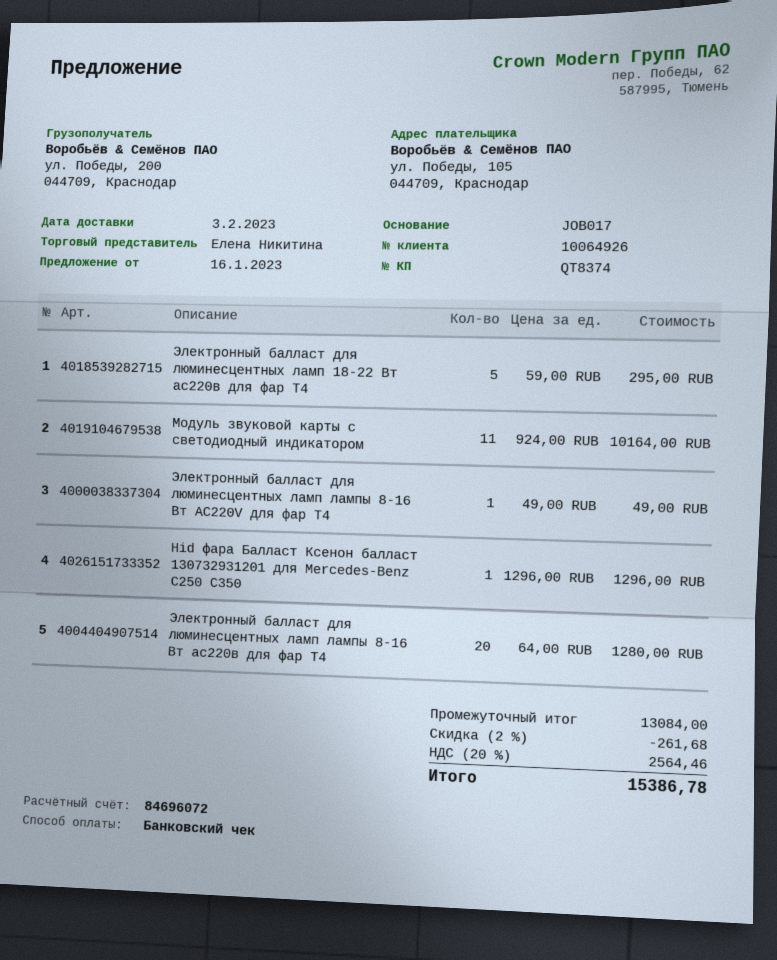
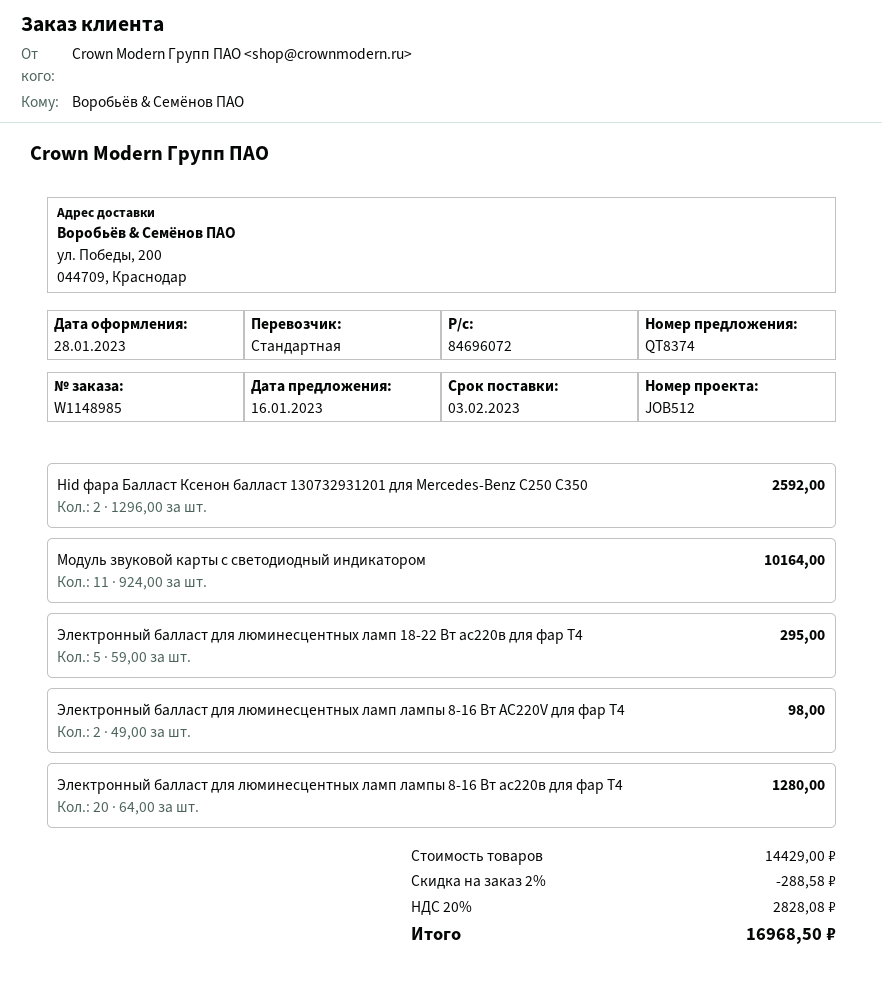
reference: JOB017 -> JOB512
Электронный балласт для люминесцентных ламп лампы 8-16 Вт AC220V для фар T4: 1 x 49.00 = 49.00 -> 2 x 49.00 = 98.00
Hid фара Балласт Ксенон балласт 130732931201 для Mercedes-Benz C250 C350: 1 x 1296.00 = 1296.00 -> 2 x 1296.00 = 2592.00
subtotal: 13084.00 -> 14429.00
discount: 2% = 261.68 -> 2% = 288.58
tax: 20% = 2564.46 -> 20% = 2828.08
total: 15386.78 -> 16968.50

